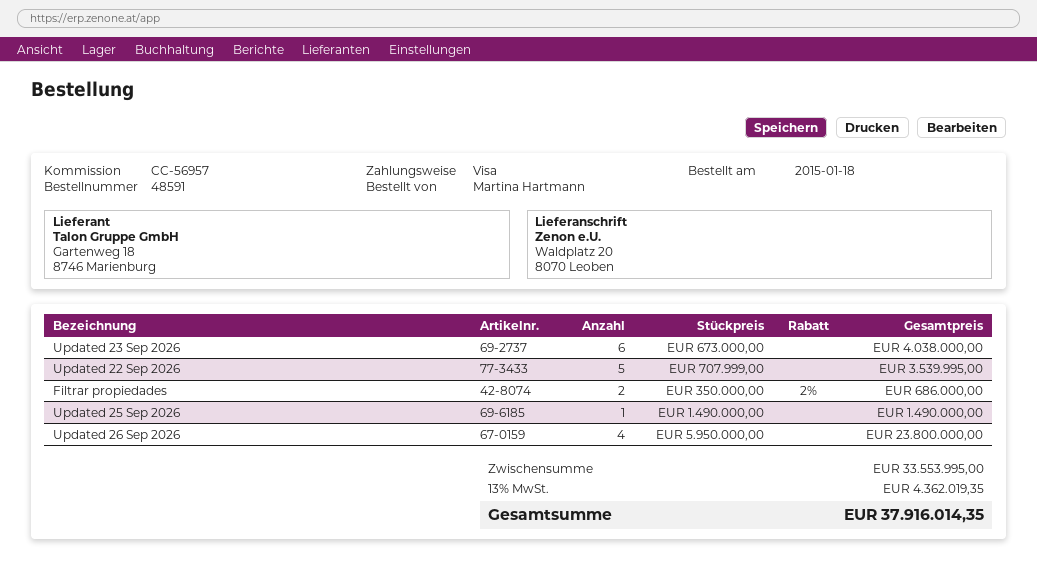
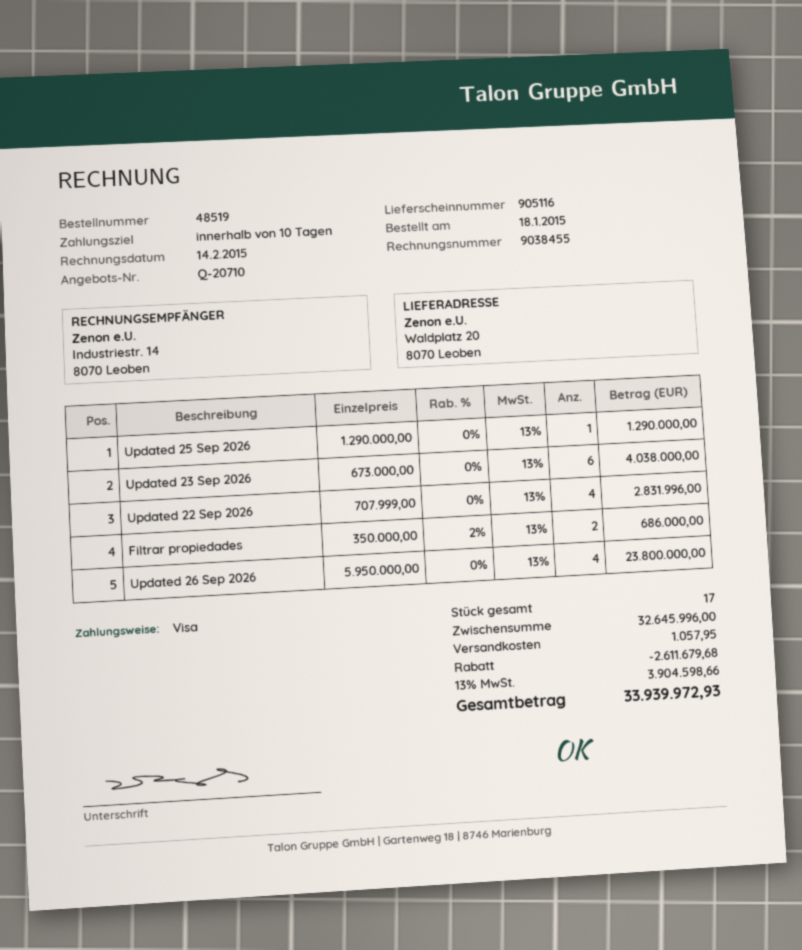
order number: 48591 -> 48519
Updated 22 Sep 2026: 5 x 707999.00 = 3539995.00 -> 4 x 707999.00 = 2831996.00
Updated 25 Sep 2026: 1 x 1490000.00 = 1490000.00 -> 1 x 1290000.00 = 1290000.00
subtotal: 33553995.00 -> 32645996.00
discount: none -> 2611679.68
shipping: none -> 1057.95
tax: 13% = 4362019.35 -> 13% = 3904598.66
total: 37916014.35 -> 33939972.93

